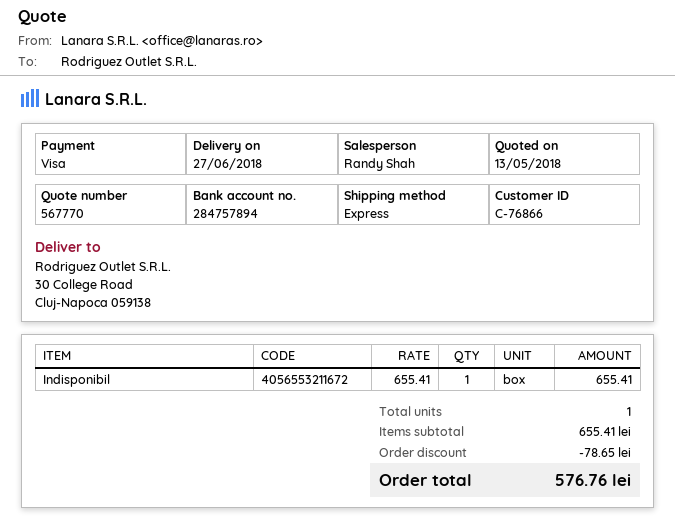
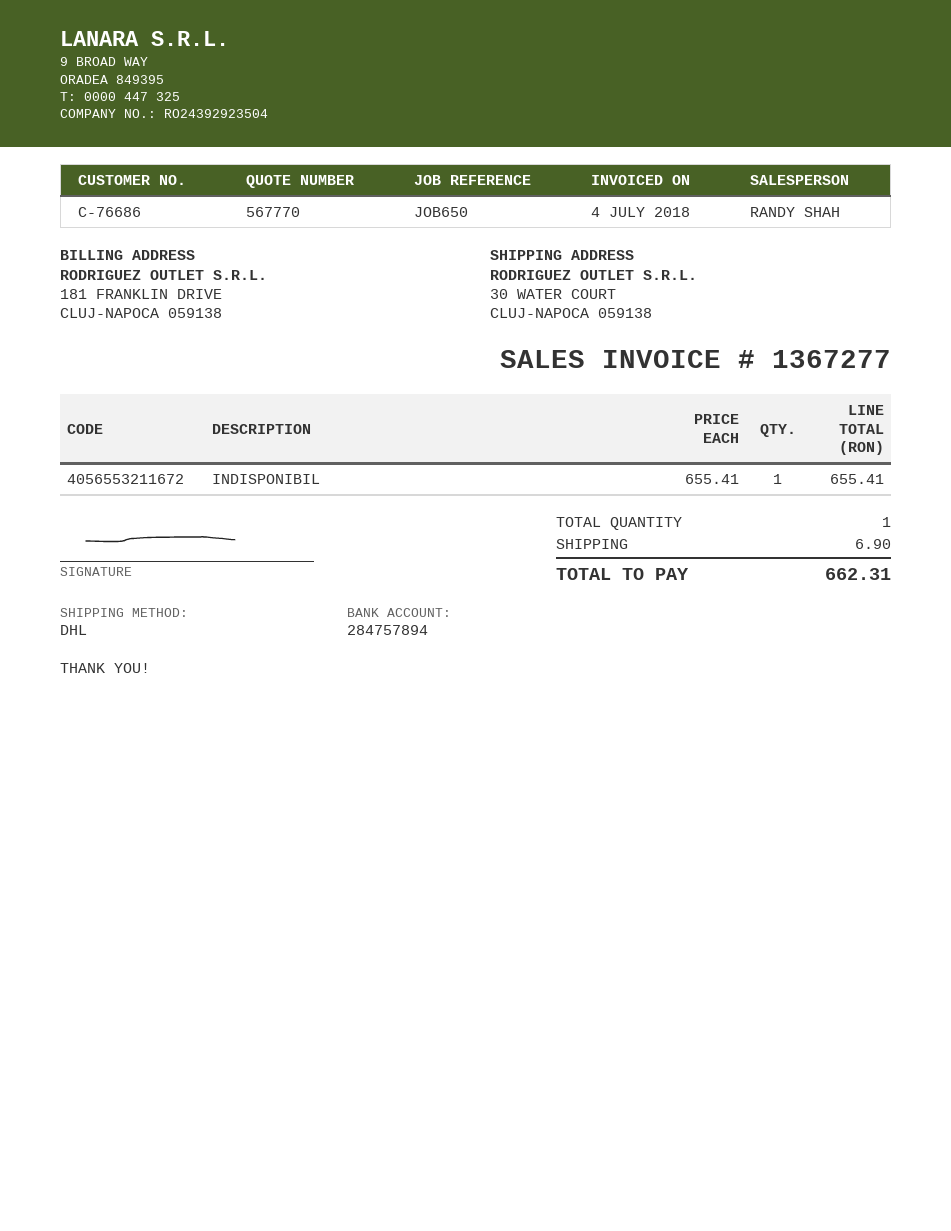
customer number: C-76866 -> C-76686
shipping method: express -> DHL
ship to: 30 College Road, Cluj-Napoca 059138 -> 30 WATER COURT, CLUJ-NAPOCA 059138
discount: 78.65 -> none
shipping: none -> 6.90
total: 576.76 -> 662.31

